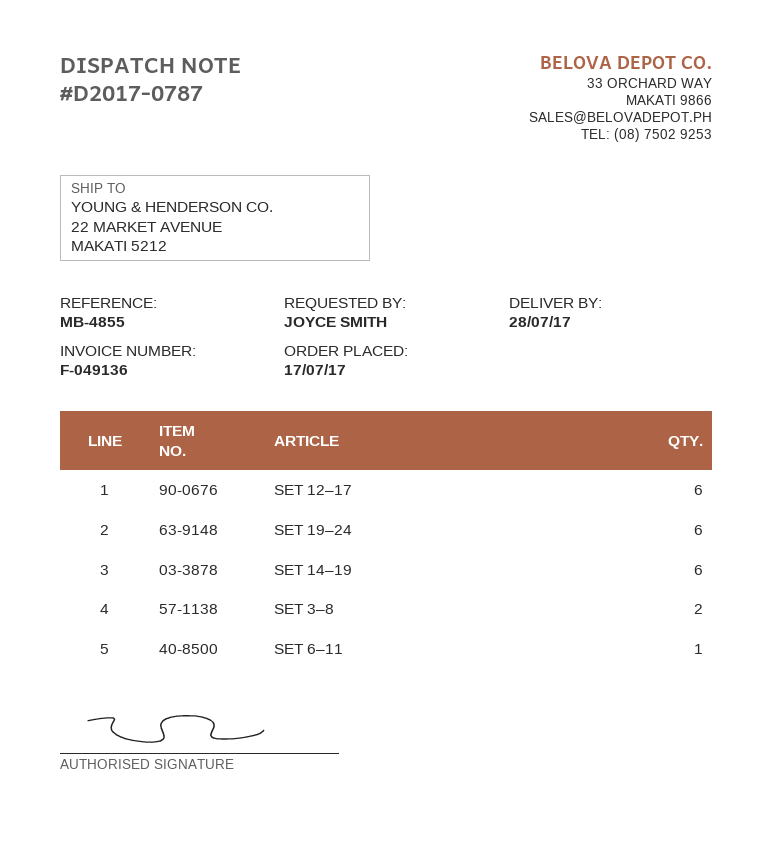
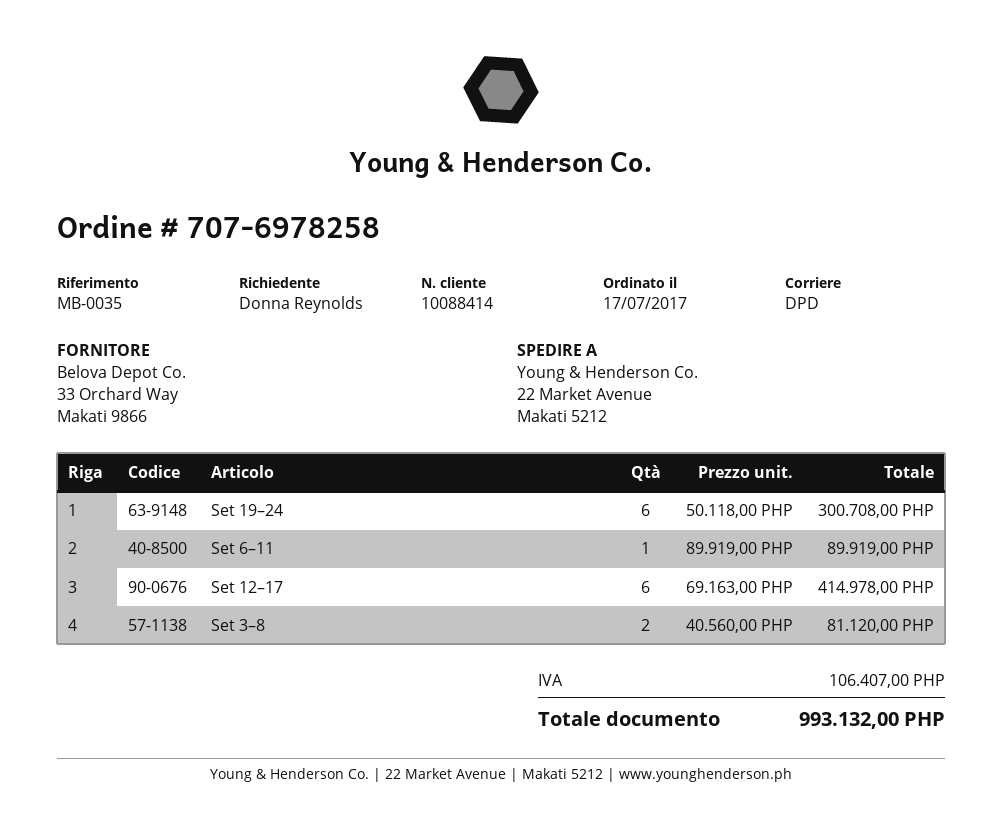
reference: MB-4855 -> MB-0035
ordered by: JOYCE SMITH -> Donna Reynolds
SET 14–19: 6 -> none

